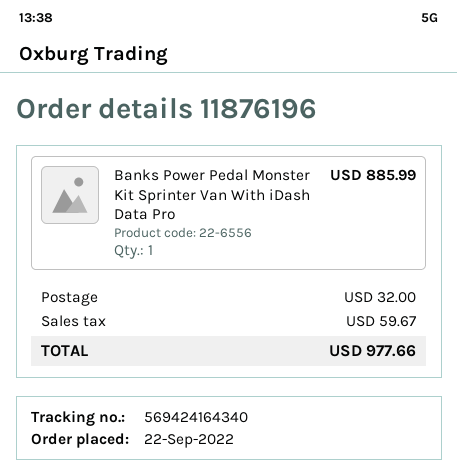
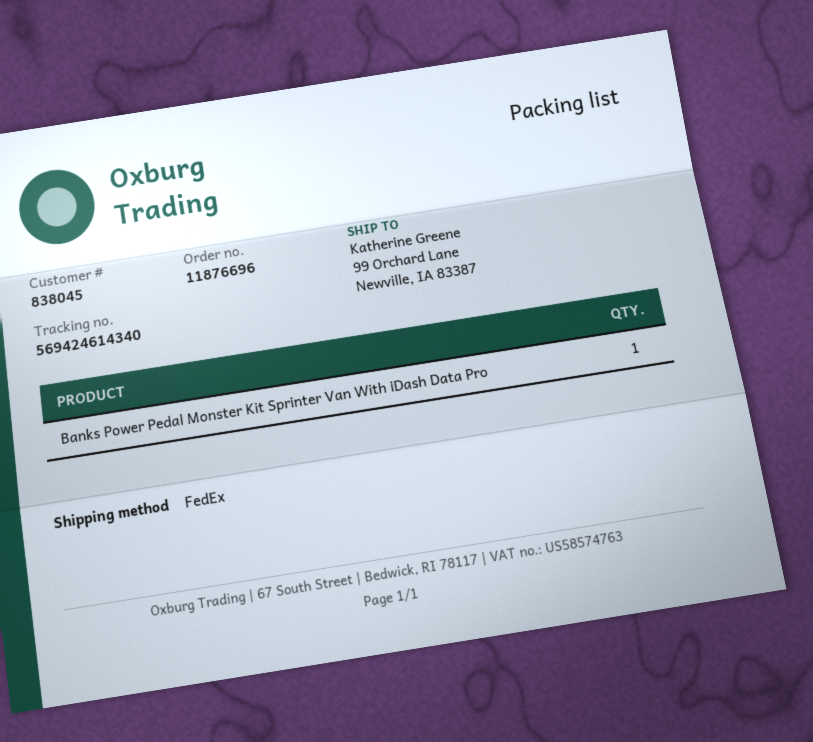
order number: 11876196 -> 11876696
tracking number: 569424164340 -> 569424614340

